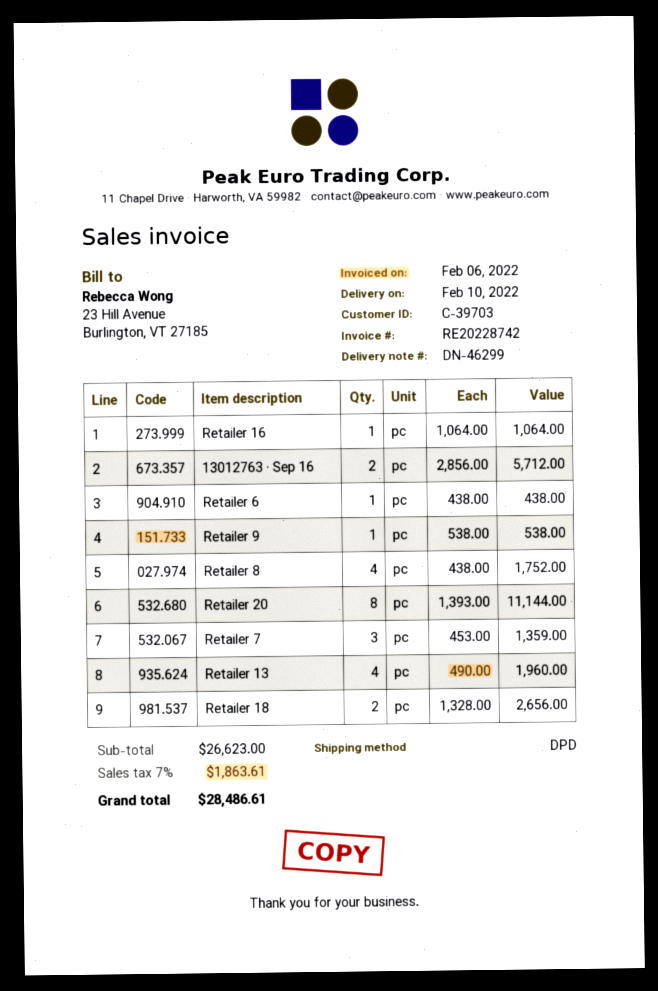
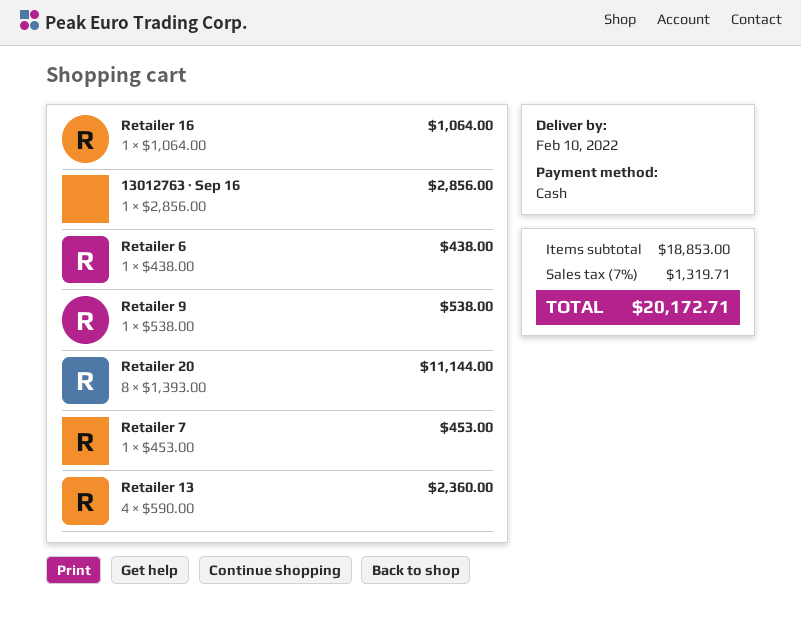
13012763 · Sep 16: 2 x 2856.00 = 5712.00 -> 1 x 2856.00 = 2856.00
Retailer 8: 4 x 438.00 = 1752.00 -> none
Retailer 7: 3 x 453.00 = 1359.00 -> 1 x 453.00 = 453.00
Retailer 13: 4 x 490.00 = 1960.00 -> 4 x 590.00 = 2360.00
Retailer 18: 2 x 1328.00 = 2656.00 -> none
subtotal: 26623.00 -> 18853.00
tax: 7% = 1863.61 -> 7% = 1319.71
total: 28486.61 -> 20172.71

